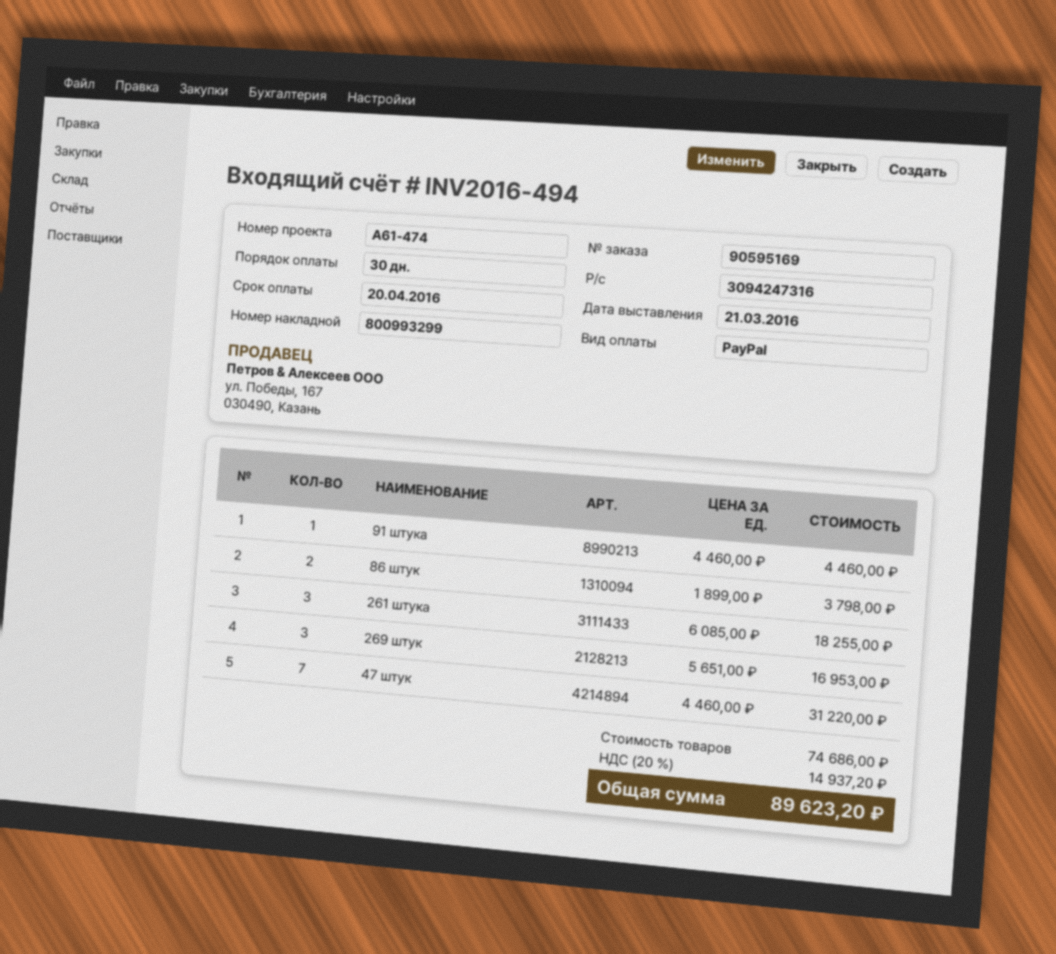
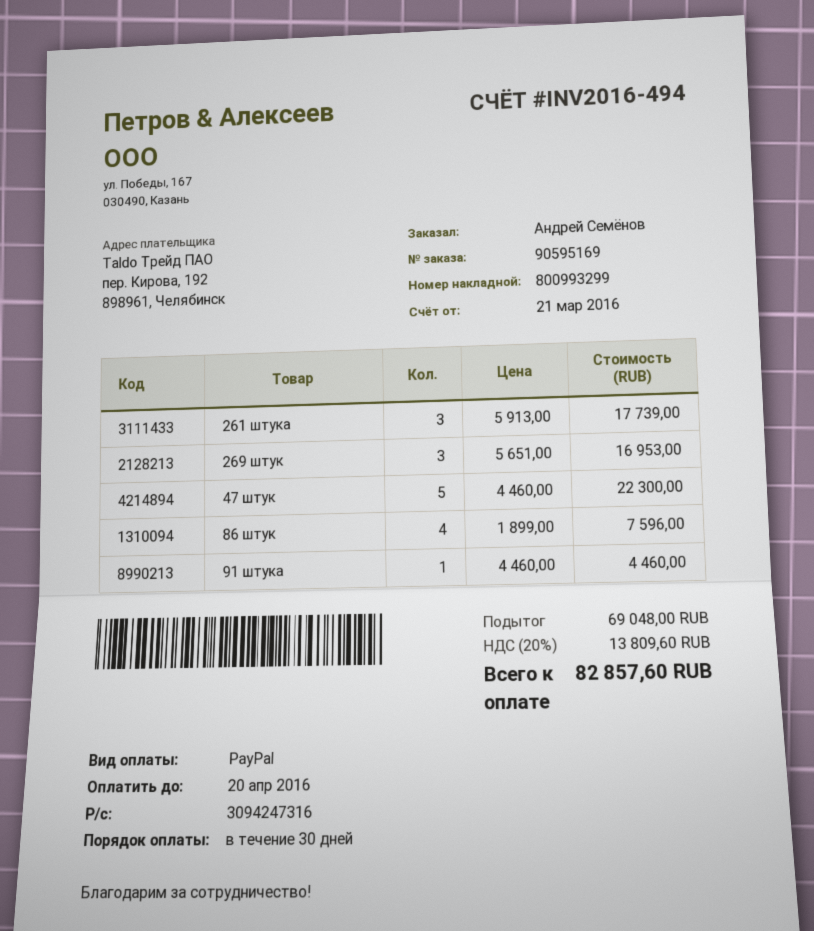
86 штук: 2 x 1899.00 = 3798.00 -> 4 x 1899.00 = 7596.00
261 штука: 3 x 6085.00 = 18255.00 -> 3 x 5913.00 = 17739.00
47 штук: 7 x 4460.00 = 31220.00 -> 5 x 4460.00 = 22300.00
subtotal: 74686.00 -> 69048.00
tax: 20% = 14937.20 -> 20% = 13809.60
total: 89623.20 -> 82857.60

